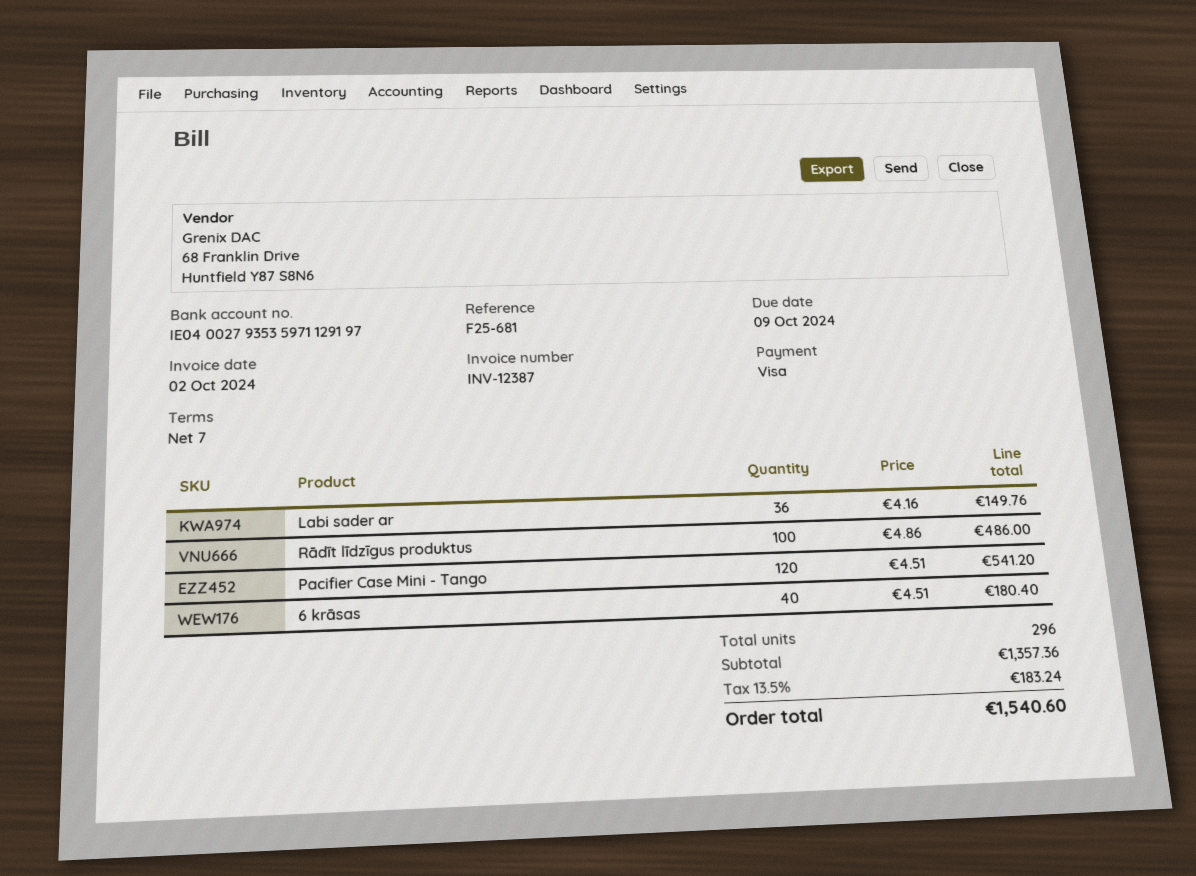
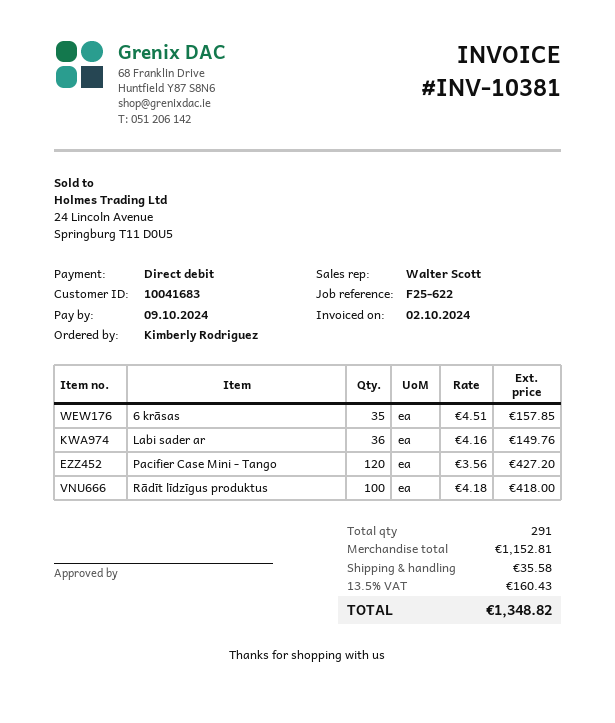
invoice number: INV-12387 -> INV-10381
reference: F25-681 -> F25-622
payment method: Visa -> direct debit
Rādīt līdzīgus produktus: 100 x 4.86 = 486.00 -> 100 x 4.18 = 418.00
Pacifier Case Mini - Tango: 120 x 4.51 = 541.20 -> 120 x 3.56 = 427.20
6 krāsas: 40 x 4.51 = 180.40 -> 35 x 4.51 = 157.85
total quantity: 296 -> 291
subtotal: 1357.36 -> 1152.81
shipping: none -> 35.58
tax: 13.5% = 183.24 -> 13.5% = 160.43
total: 1540.60 -> 1348.82

